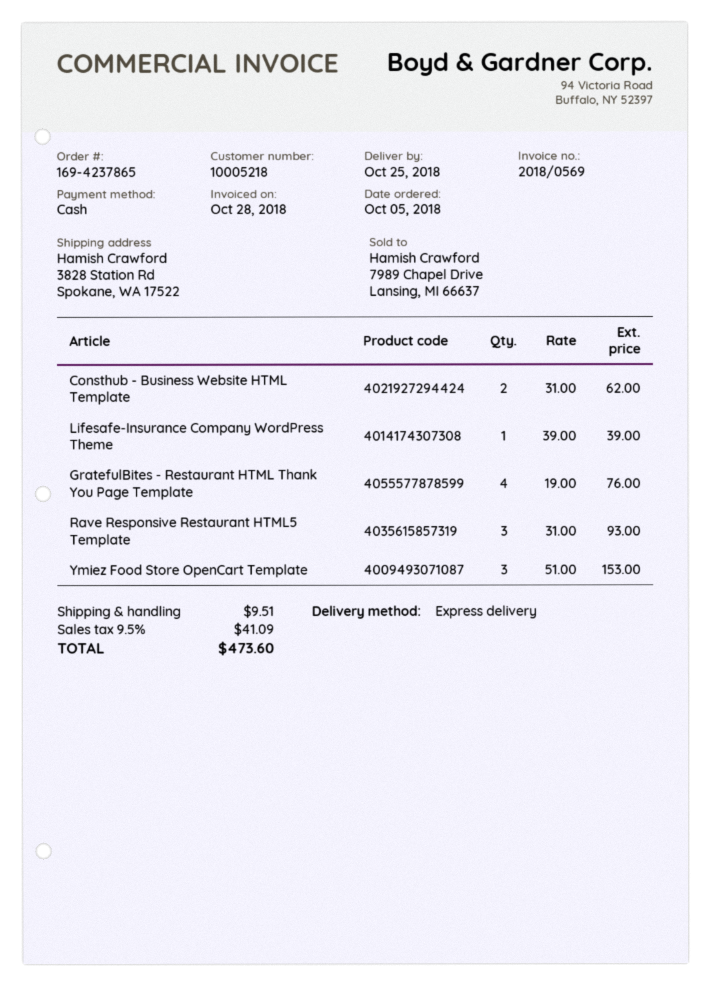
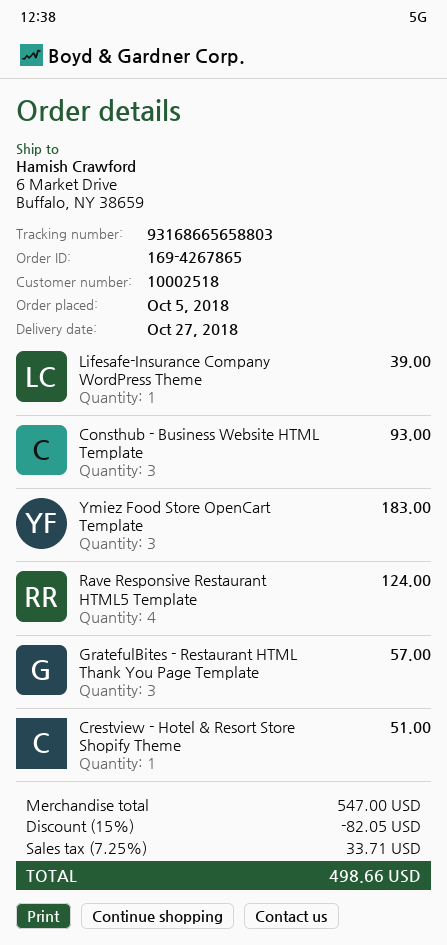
order number: 169-4237865 -> 169-4267865
delivery date: 2018-10-25 -> 2018-10-27
customer number: 10005218 -> 10002518
ship to: 3828 Station Rd, Spokane, WA 17522 -> 6 Market Drive, Buffalo, NY 38659
Consthub - Business Website HTML Template: 2 for 62.00 -> 3 for 93.00
GratefulBites - Restaurant HTML Thank You Page Template: 4 for 76.00 -> 3 for 57.00
Rave Responsive Restaurant HTML5 Template: 3 for 93.00 -> 4 for 124.00
Ymiez Food Store OpenCart Template: 3 for 153.00 -> 3 for 183.00
Crestview - Hotel & Resort Store Shopify Theme: none -> 1 for 51.00
discount: none -> 15% = 82.05
shipping: 9.51 -> none
tax: 9.5% = 41.09 -> 7.25% = 33.71
total: 473.60 -> 498.66

